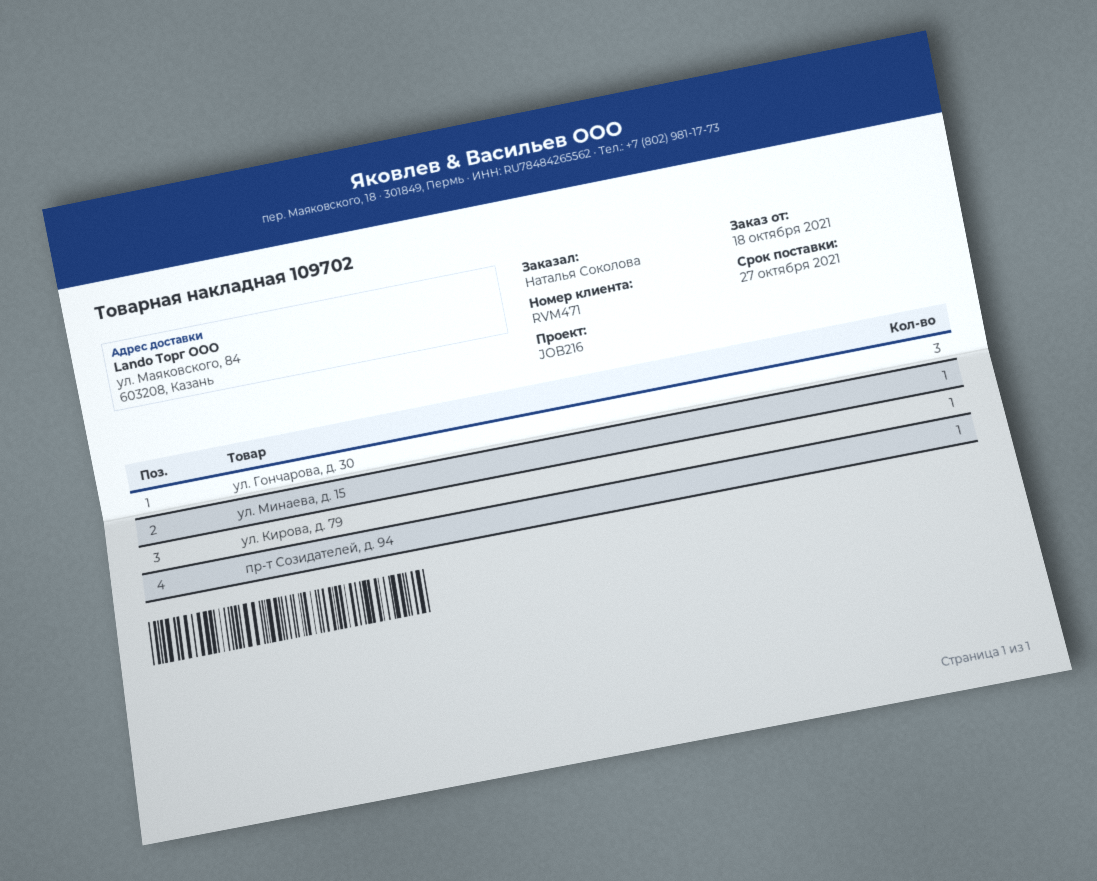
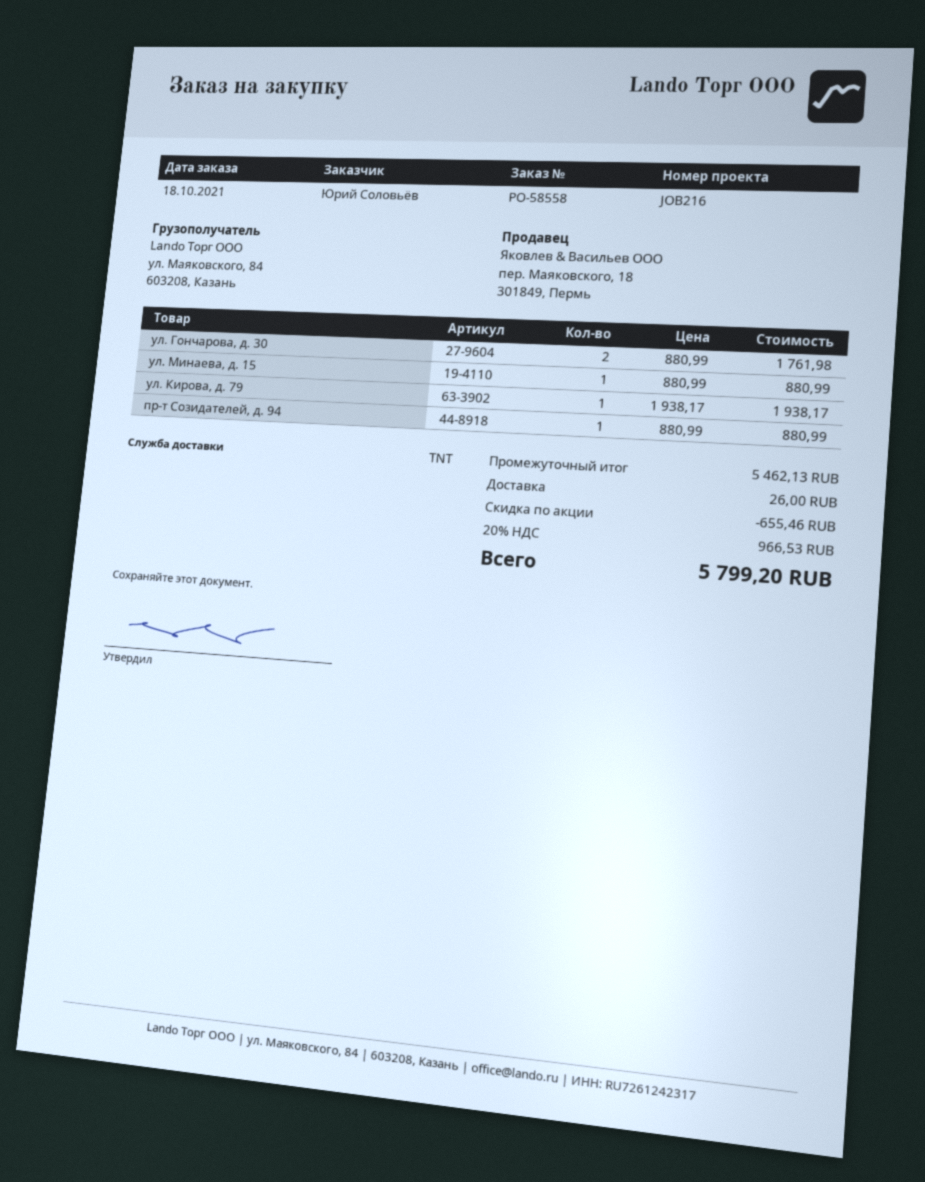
ordered by: Наталья Соколова -> Юрий Соловьёв
ул. Гончарова, д. 30: 3 -> 2

